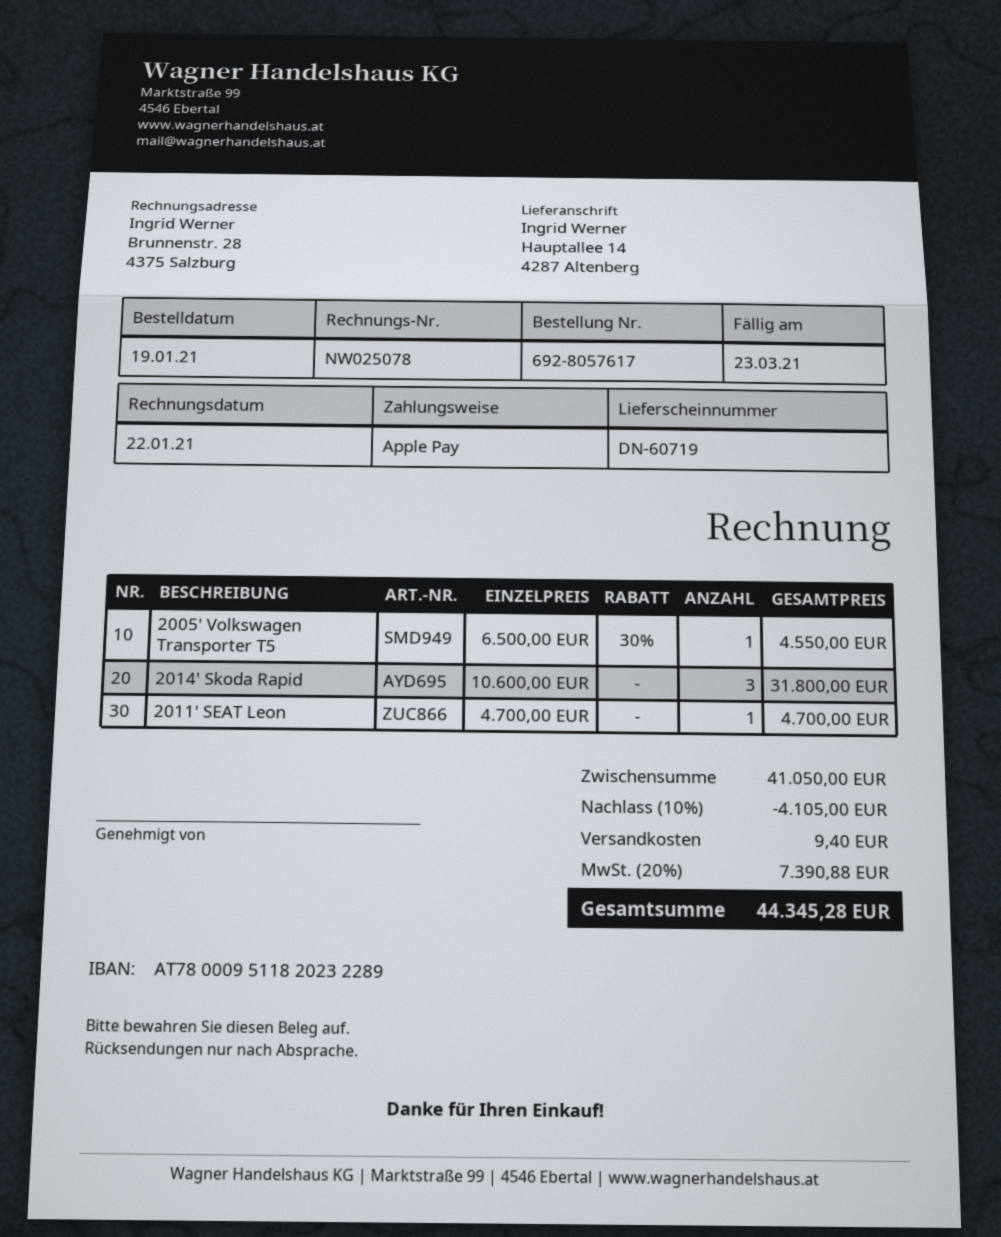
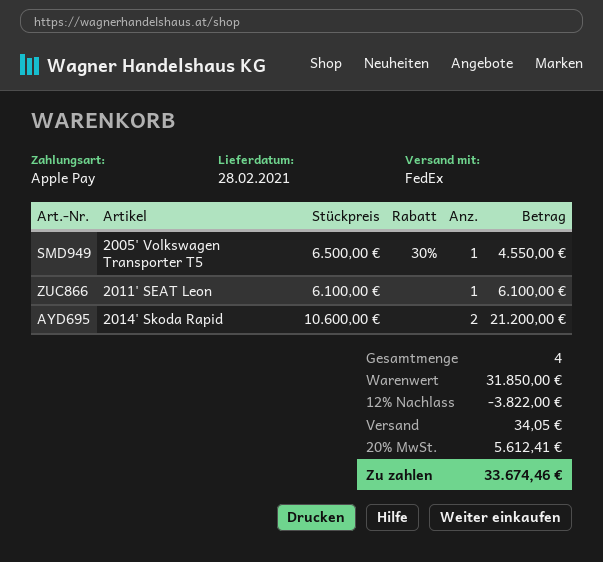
2014' Skoda Rapid: 3 x 10600.00 = 31800.00 -> 2 x 10600.00 = 21200.00
2011' SEAT Leon: 1 x 4700.00 = 4700.00 -> 1 x 6100.00 = 6100.00
subtotal: 41050.00 -> 31850.00
discount: 10% = 4105.00 -> 12% = 3822.00
shipping: 9.40 -> 34.05
tax: 20% = 7390.88 -> 20% = 5612.41
total: 44345.28 -> 33674.46

